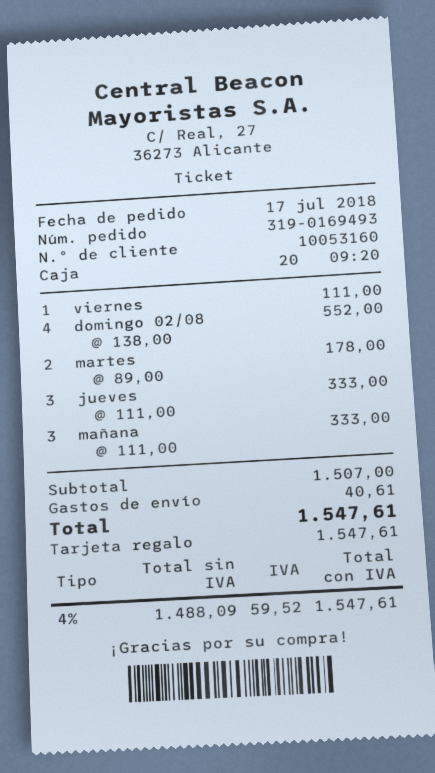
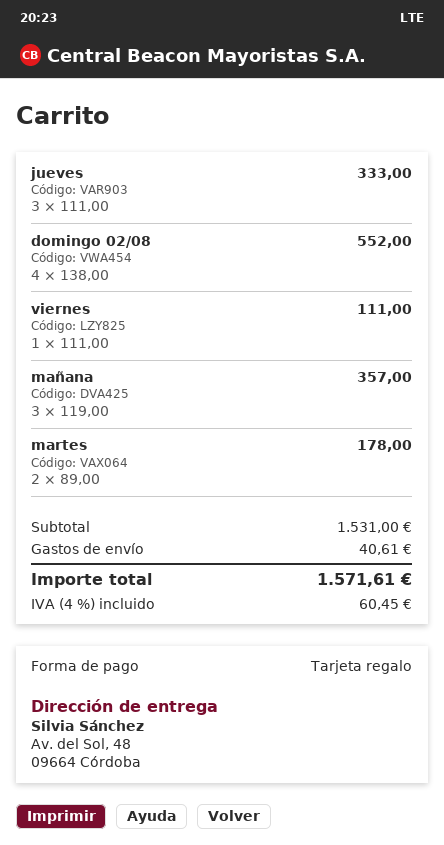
mañana: 3 x 111.00 = 333.00 -> 3 x 119.00 = 357.00
subtotal: 1507.00 -> 1531.00
tax: 4% = 59.52 -> 4% = 60.45
total: 1547.61 -> 1571.61

